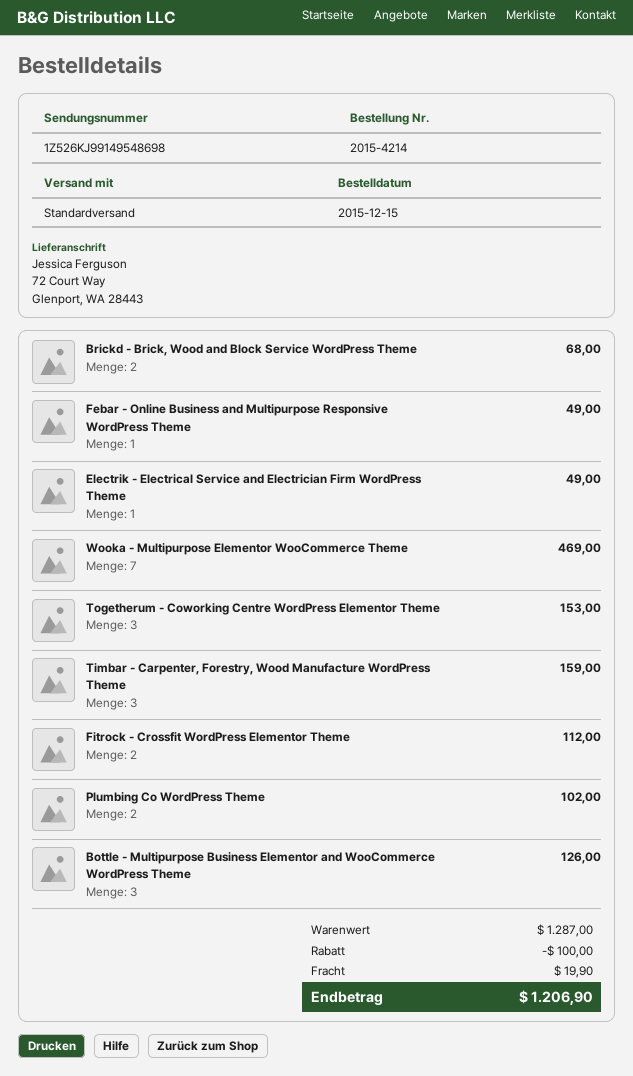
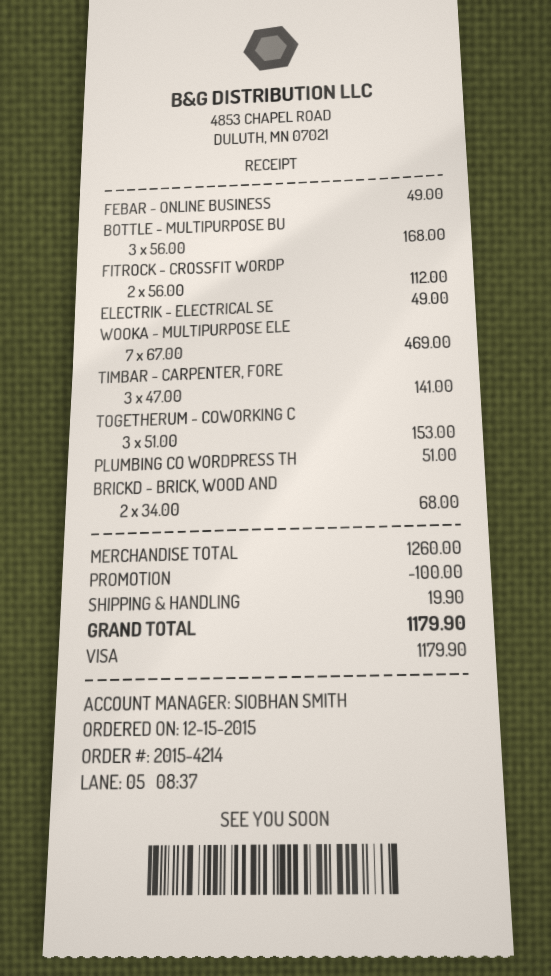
Timbar - Carpenter, Forestry, Wood Manufacture WordPress Theme: 3 for 159.00 -> 3 for 141.00
Plumbing Co WordPress Theme: 2 for 102.00 -> 1 for 51.00
Bottle - Multipurpose Business Elementor and WooCommerce WordPress Theme: 3 for 126.00 -> 3 for 168.00
subtotal: 1287.00 -> 1260.00
total: 1206.90 -> 1179.90

